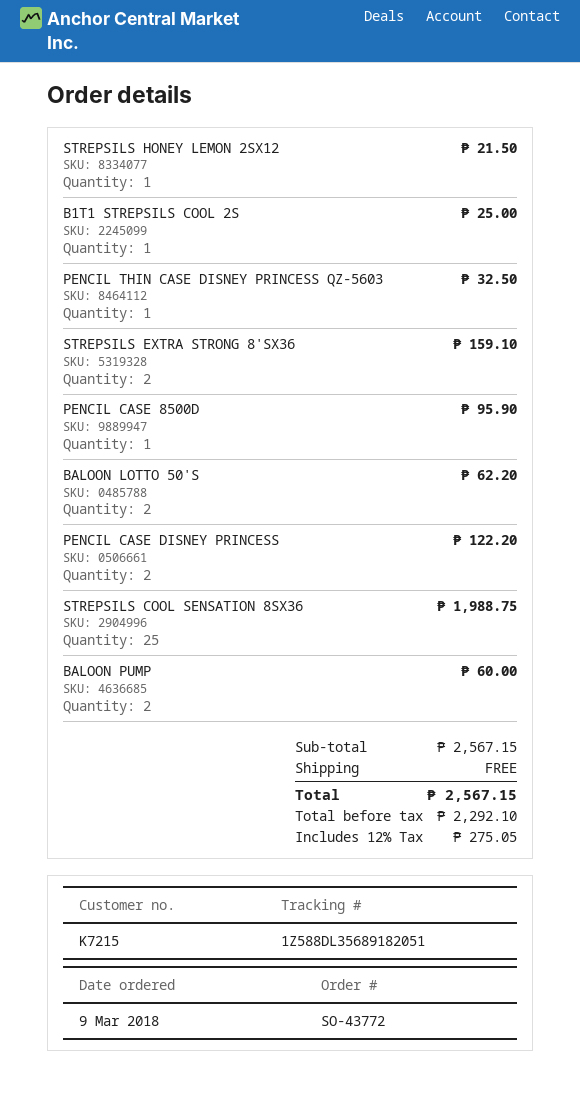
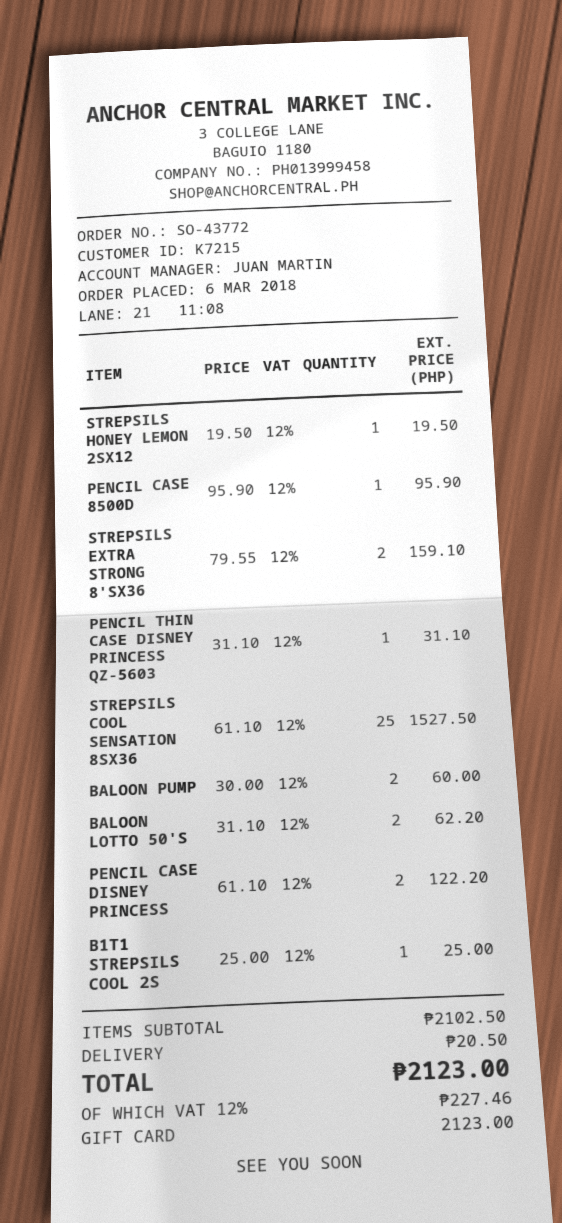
order date: 2018-03-09 -> 2018-03-06
STREPSILS HONEY LEMON 2SX12: 1 for 21.50 -> 1 for 19.50
PENCIL THIN CASE DISNEY PRINCESS QZ-5603: 1 for 32.50 -> 1 for 31.10
STREPSILS COOL SENSATION 8SX36: 25 for 1988.75 -> 25 for 1527.50
subtotal: 2567.15 -> 2102.50
shipping: 0.00 -> 20.50
tax: 12% = 275.05 -> 12% = 227.46
total: 2567.15 -> 2123.00

